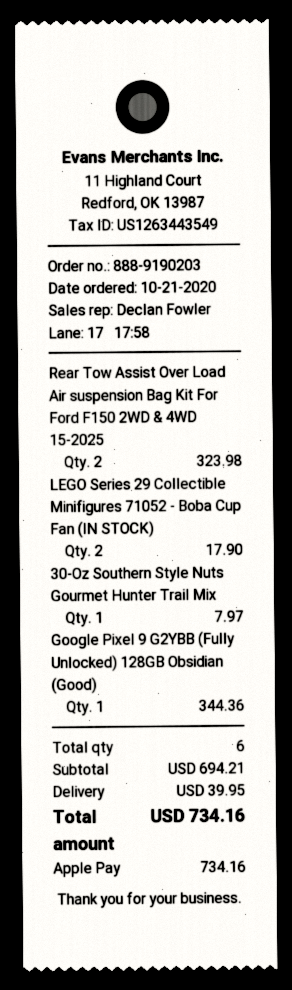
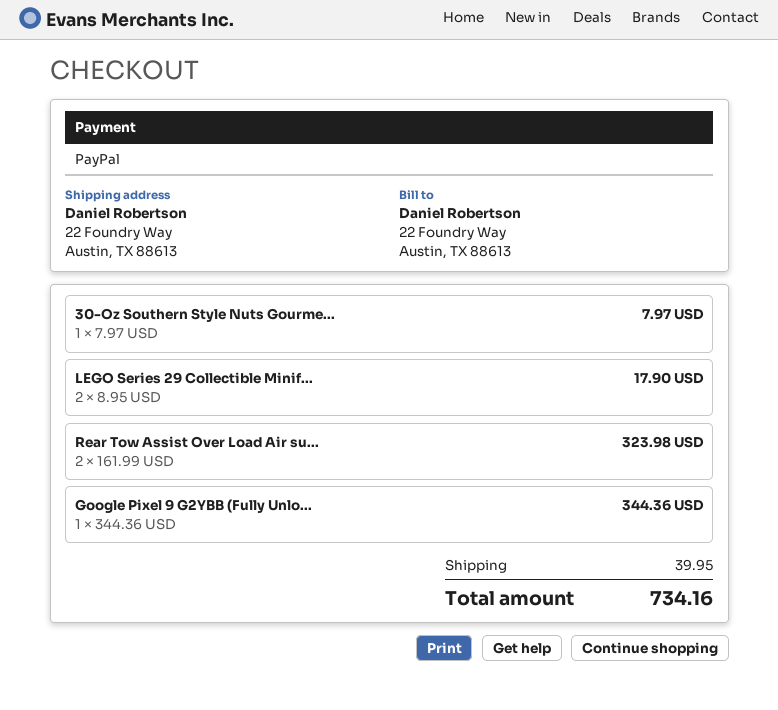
payment method: Apple Pay -> PayPal

